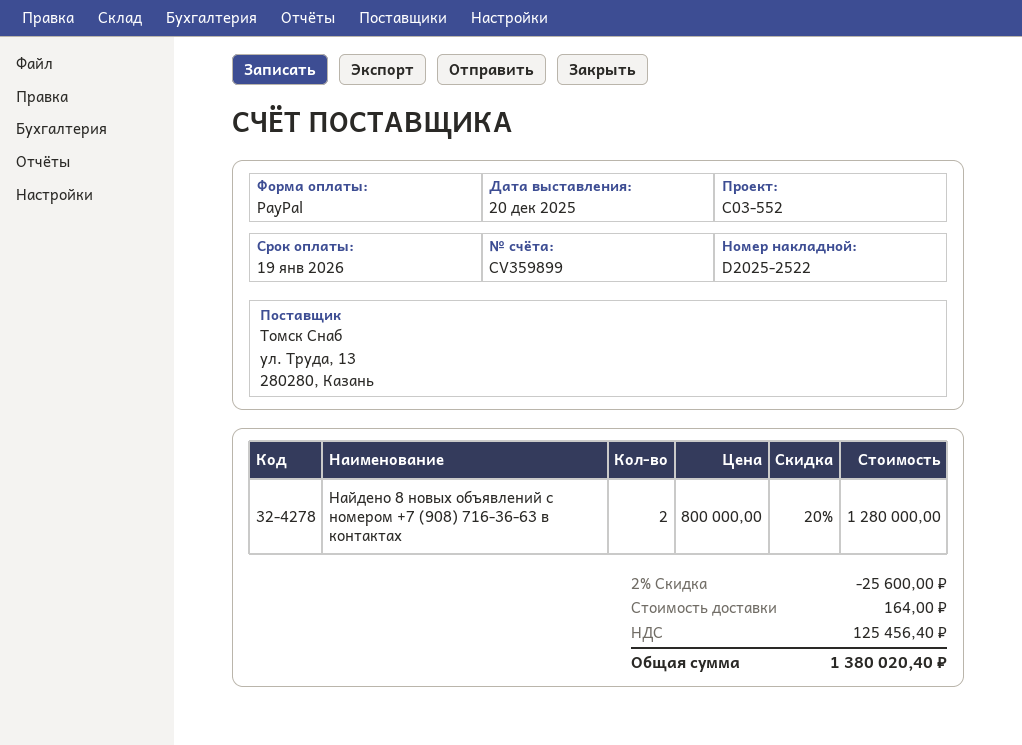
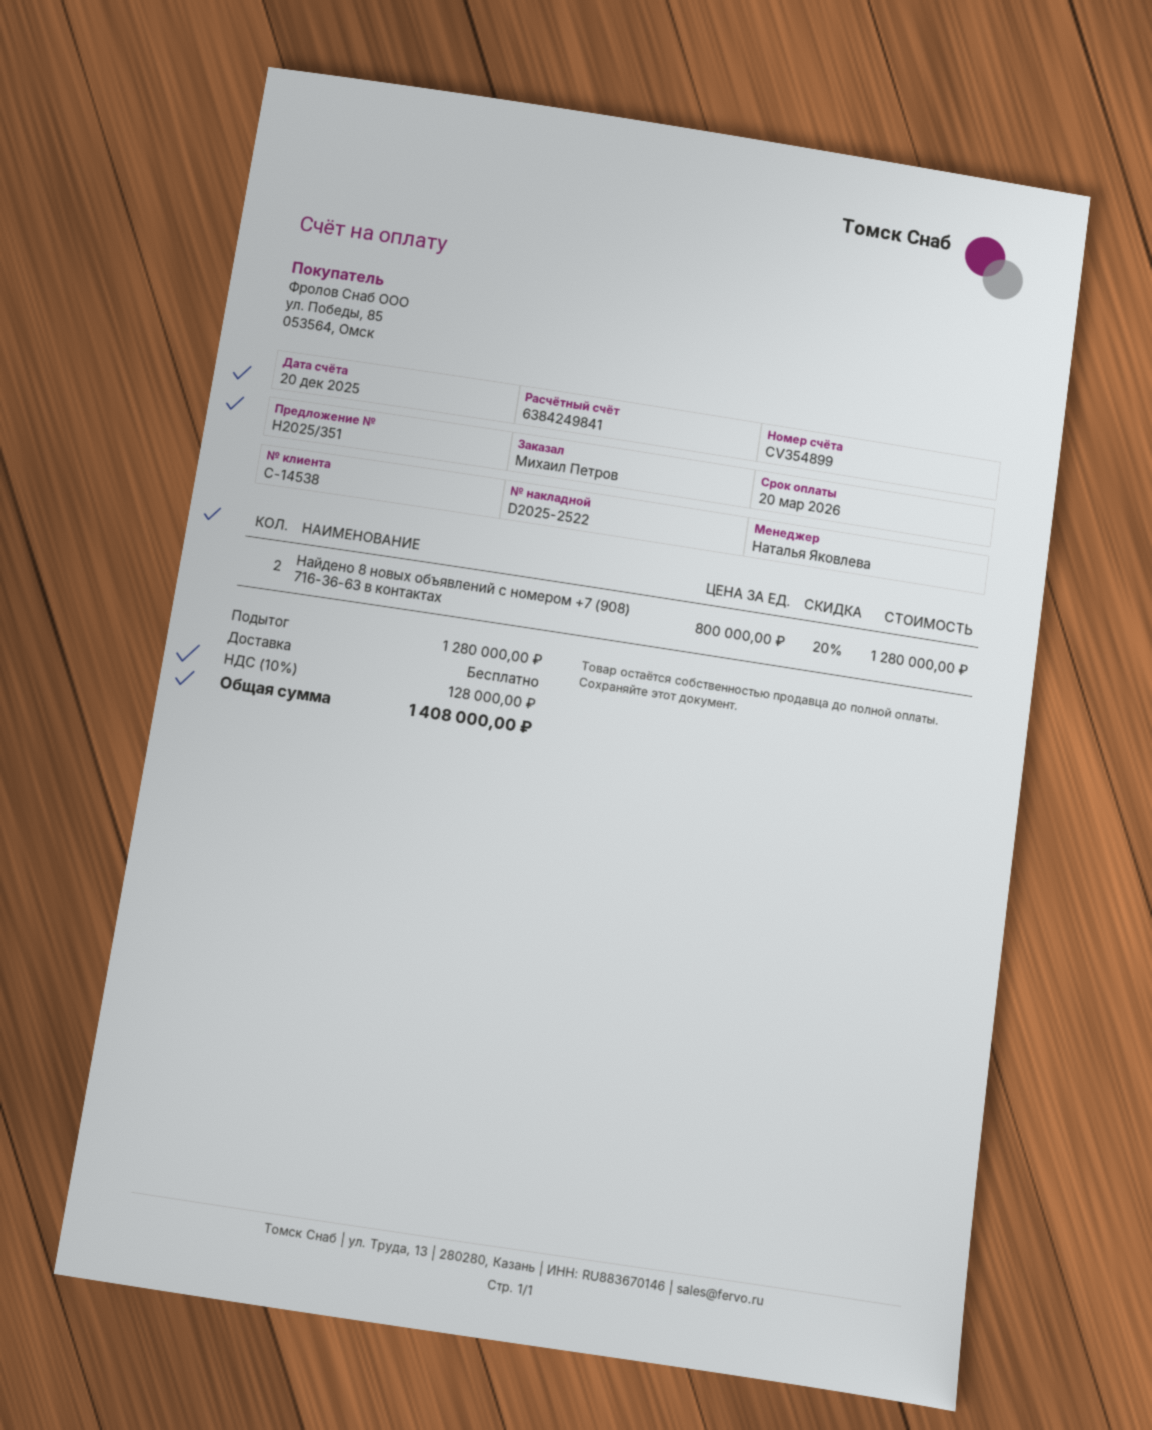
invoice number: CV359899 -> CV354899
due date: 2026-01-19 -> 2026-03-20
discount: 2% = 25600.00 -> none
shipping: 164.00 -> 0.00
tax: 125456.40 -> 128000.00
total: 1380020.40 -> 1408000.00

